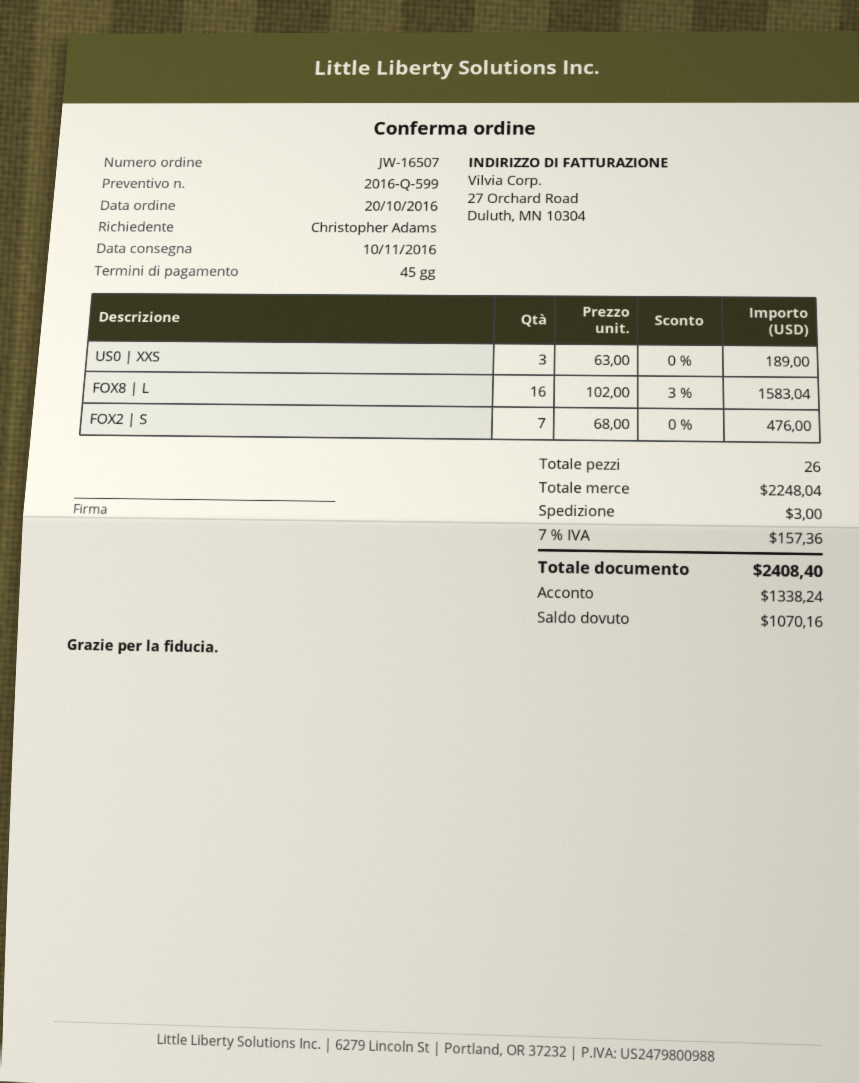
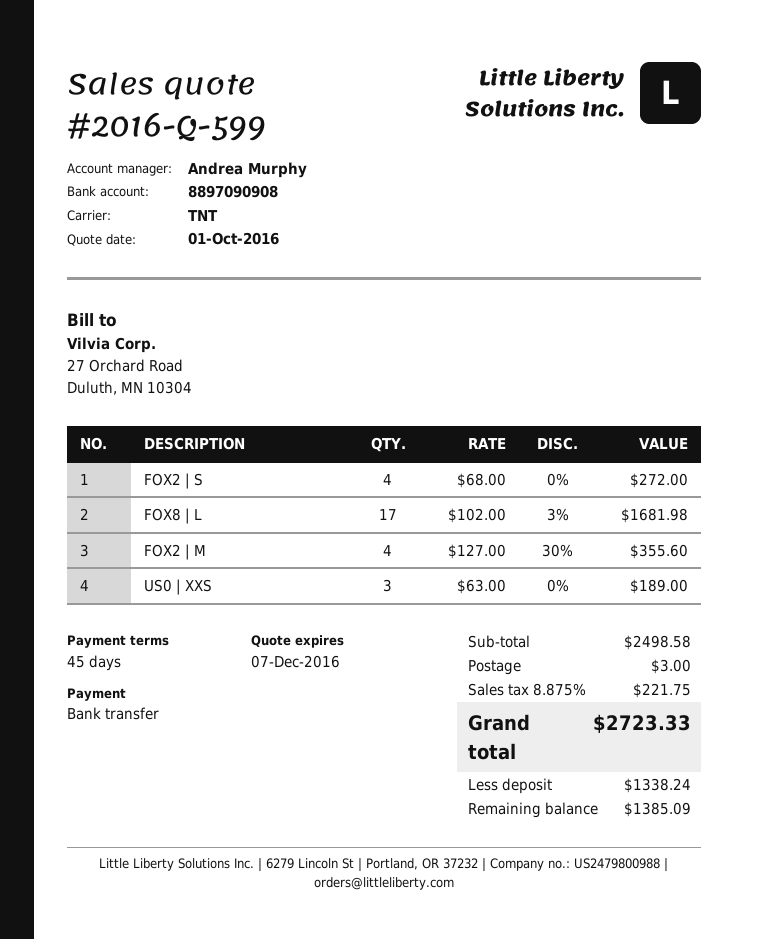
FOX8 | L: 16 x 102.00 - 3% = 1583.04 -> 17 x 102.00 - 3% = 1681.98
FOX2 | S: 7 x 68.00 = 476.00 -> 4 x 68.00 = 272.00
FOX2 | M: none -> 4 x 127.00 - 30% = 355.60
subtotal: 2248.04 -> 2498.58
tax: 7% = 157.36 -> 8.875% = 221.75
total: 2408.40 -> 2723.33
balance: 1070.16 -> 1385.09

